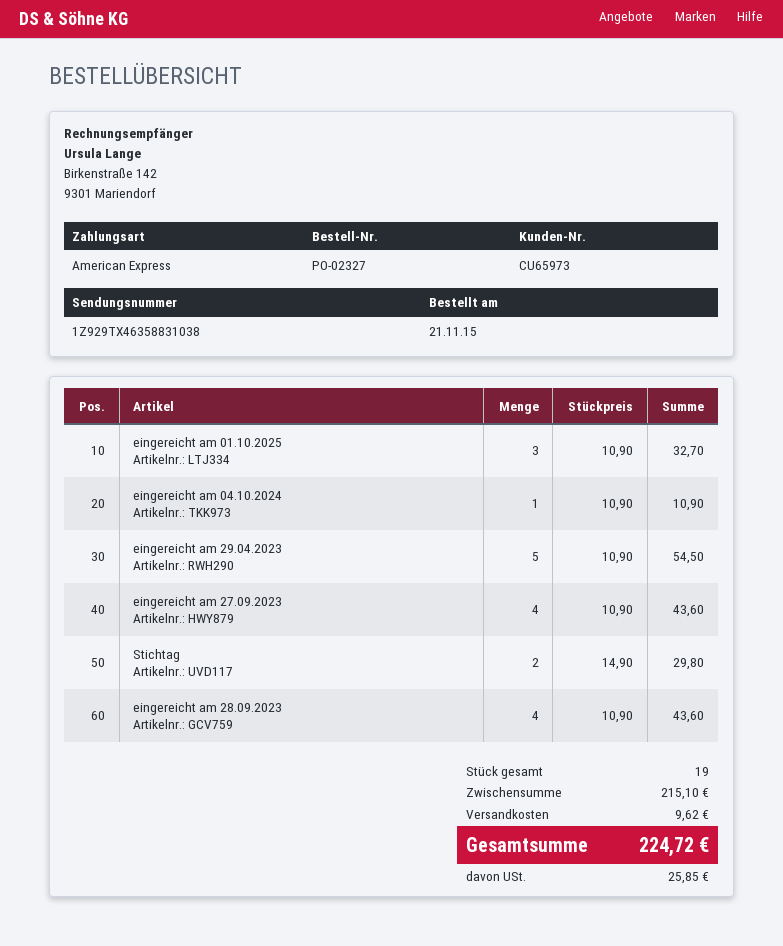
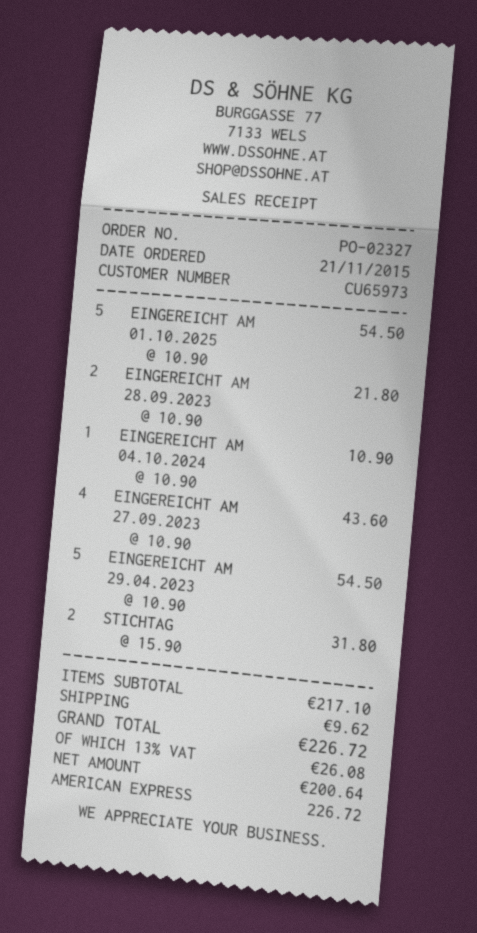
eingereicht am 01.10.2025: 3 x 10.90 = 32.70 -> 5 x 10.90 = 54.50
Stichtag: 2 x 14.90 = 29.80 -> 2 x 15.90 = 31.80
eingereicht am 28.09.2023: 4 x 10.90 = 43.60 -> 2 x 10.90 = 21.80
subtotal: 215.10 -> 217.10
tax: 25.85 -> 26.08
total: 224.72 -> 226.72

